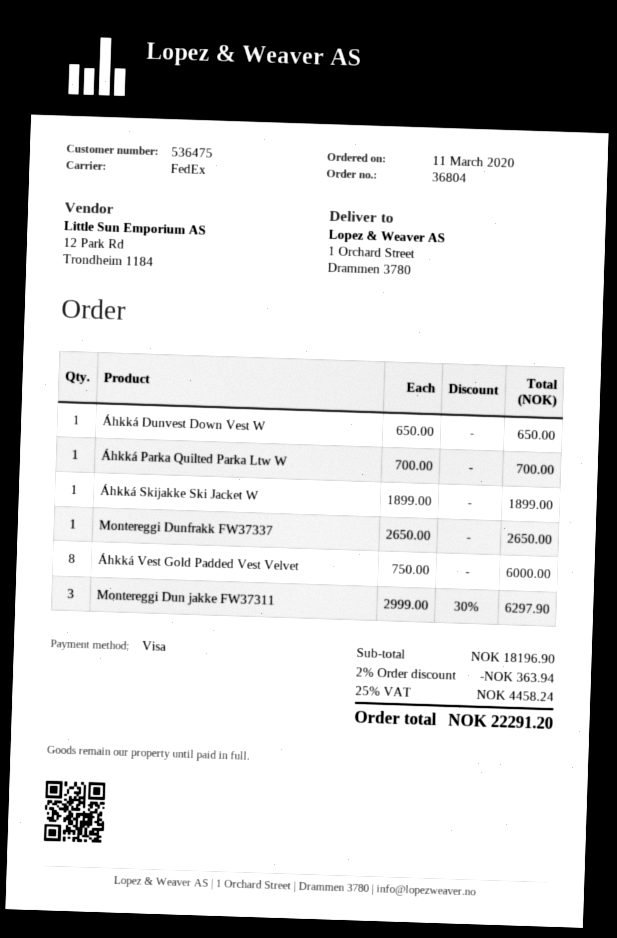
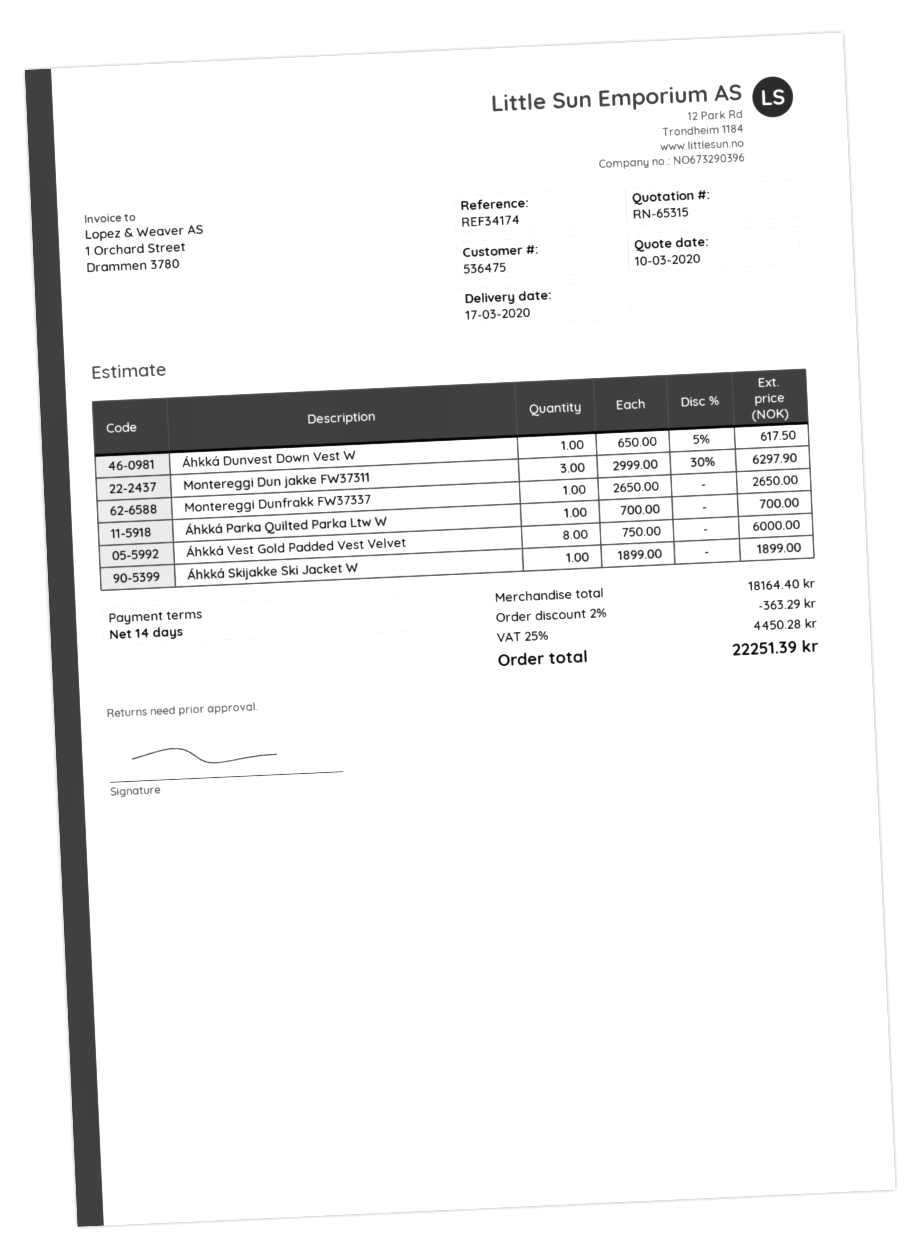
Áhkká Dunvest Down Vest W: 1 x 650.00 = 650.00 -> 1 x 650.00 - 5% = 617.50
subtotal: 18196.90 -> 18164.40
discount: 2% = 363.94 -> 2% = 363.29
tax: 25% = 4458.24 -> 25% = 4450.28
total: 22291.20 -> 22251.39

